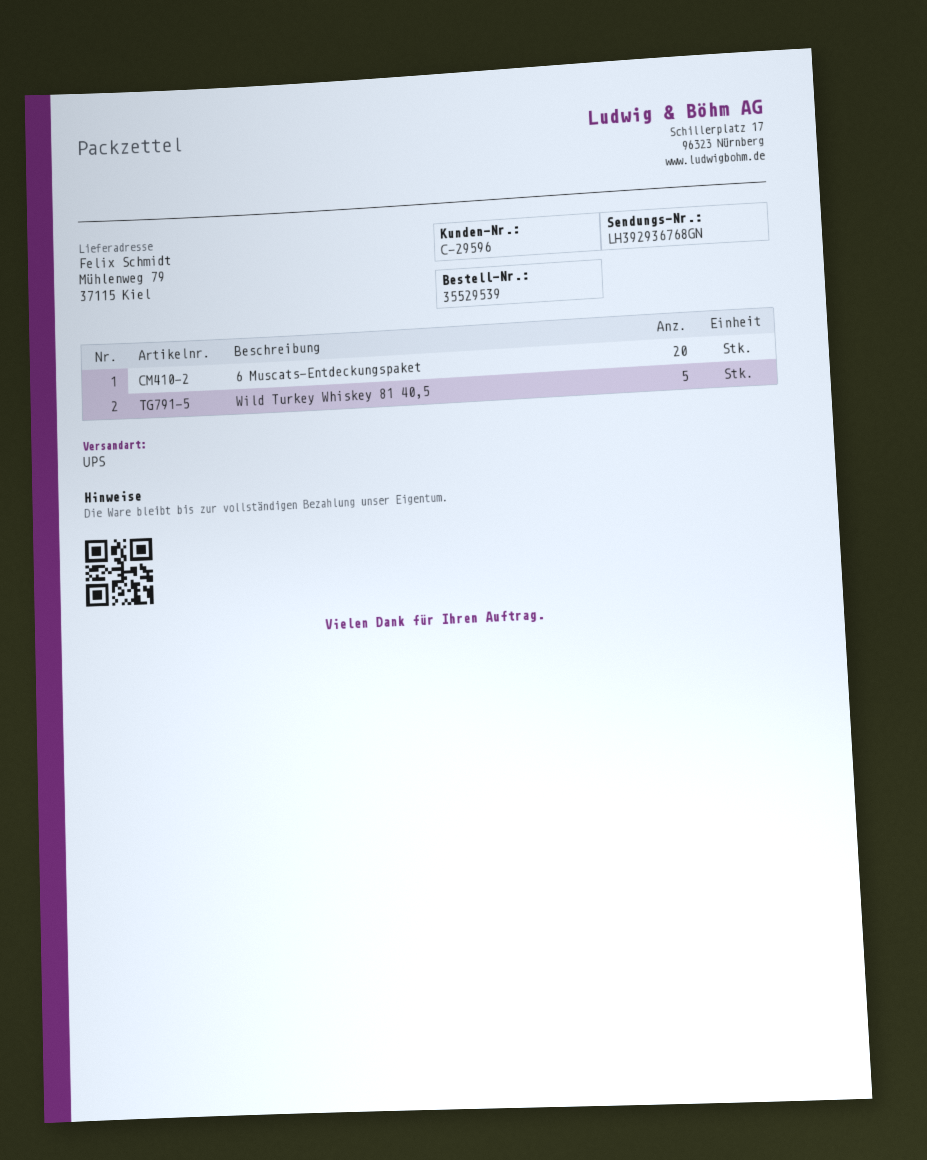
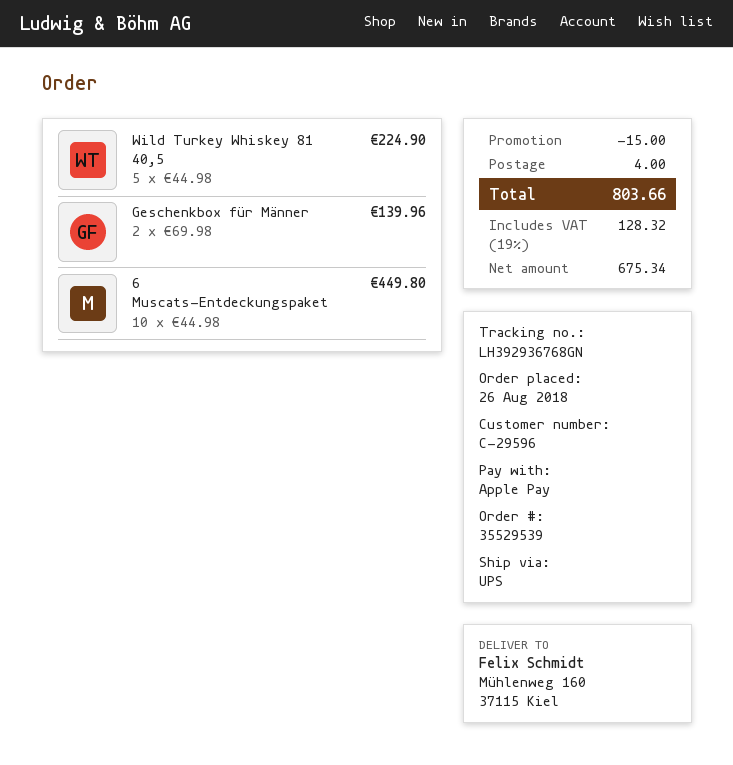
ship to: Mühlenweg 79, 37115 Kiel -> Mühlenweg 160, 37115 Kiel
6 Muscats-Entdeckungspaket: 20 -> 10
Geschenkbox für Männer: none -> 2

